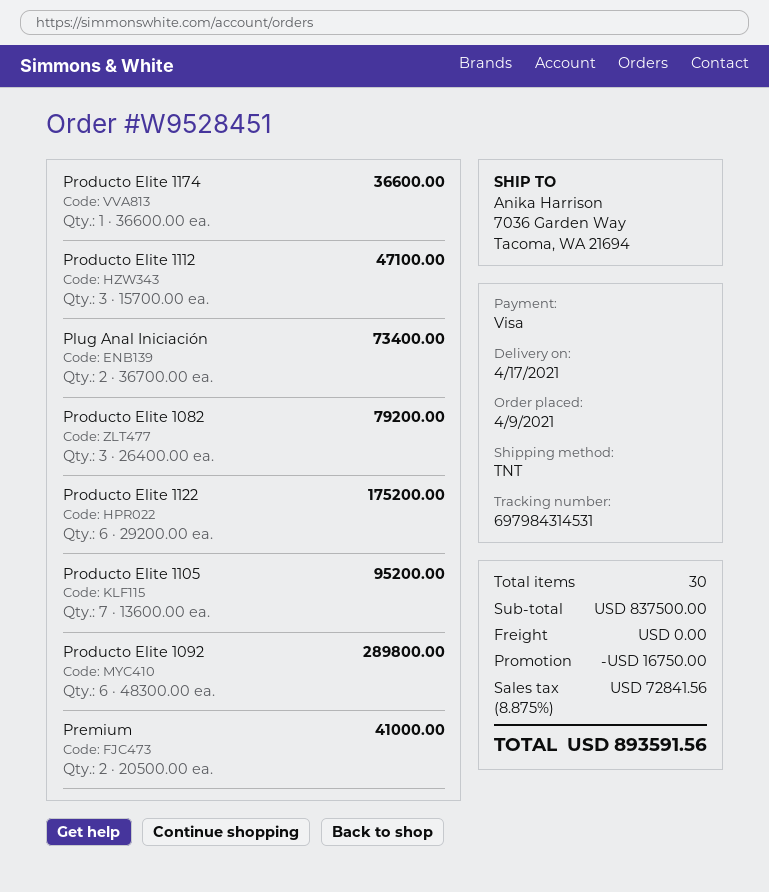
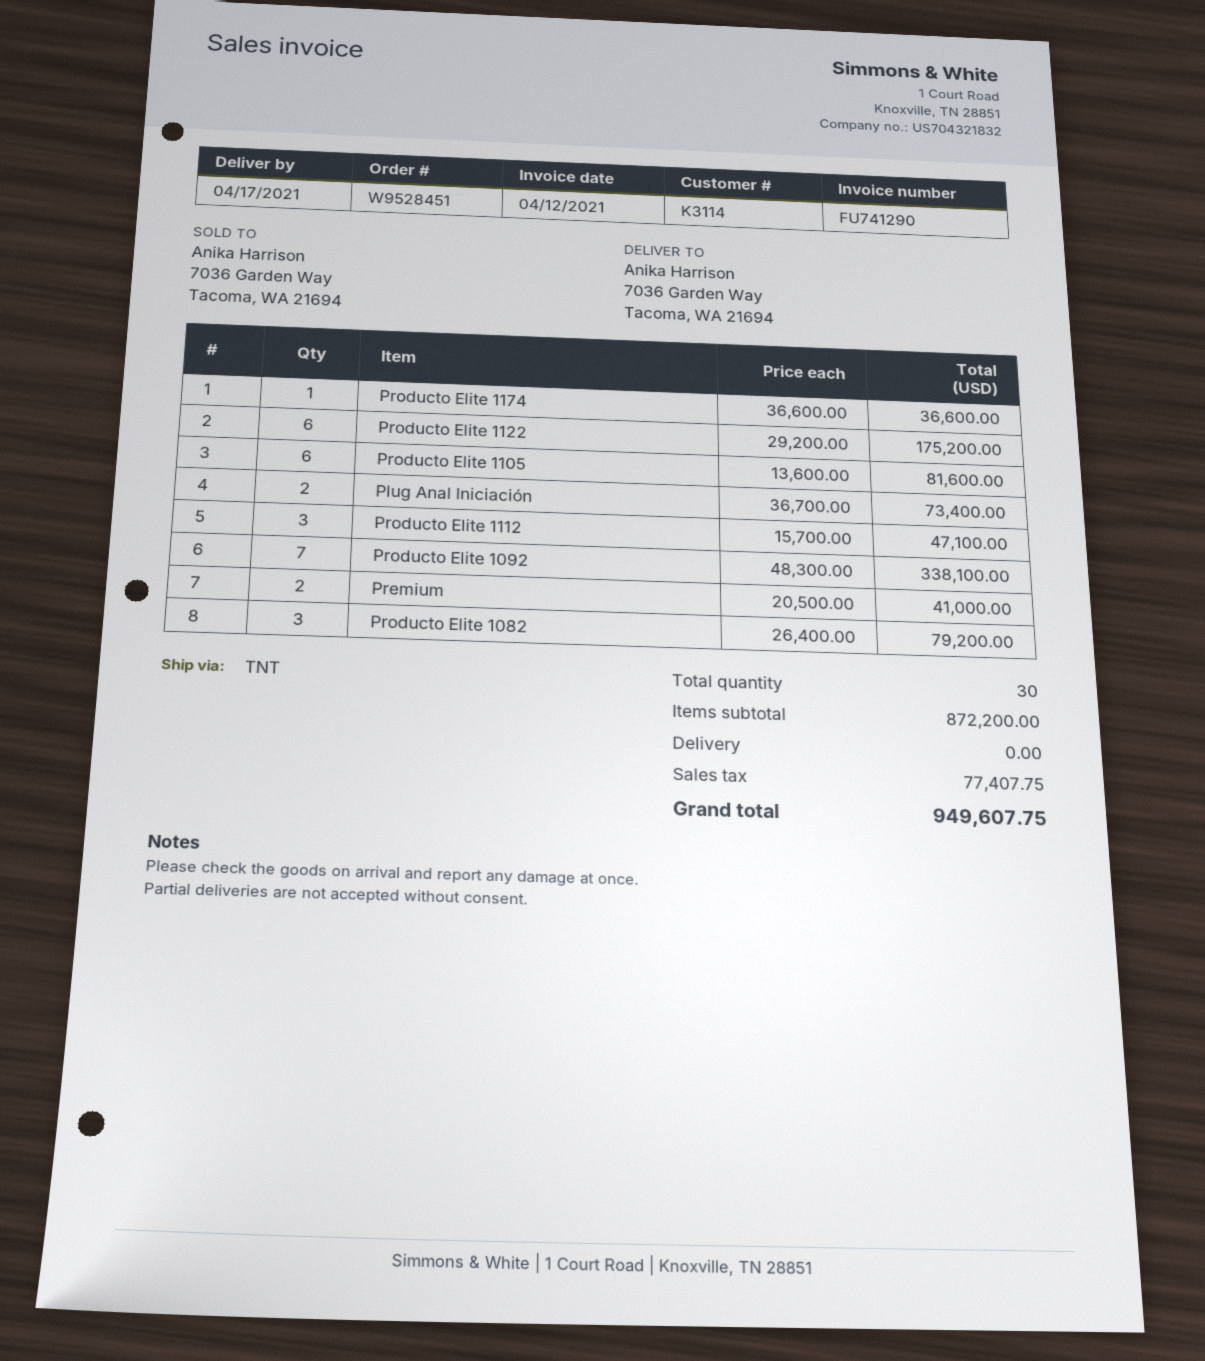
Producto Elite 1105: 7 x 13600.00 = 95200.00 -> 6 x 13600.00 = 81600.00
Producto Elite 1092: 6 x 48300.00 = 289800.00 -> 7 x 48300.00 = 338100.00
subtotal: 837500.00 -> 872200.00
discount: 16750.00 -> none
tax: 72841.56 -> 77407.75
total: 893591.56 -> 949607.75

